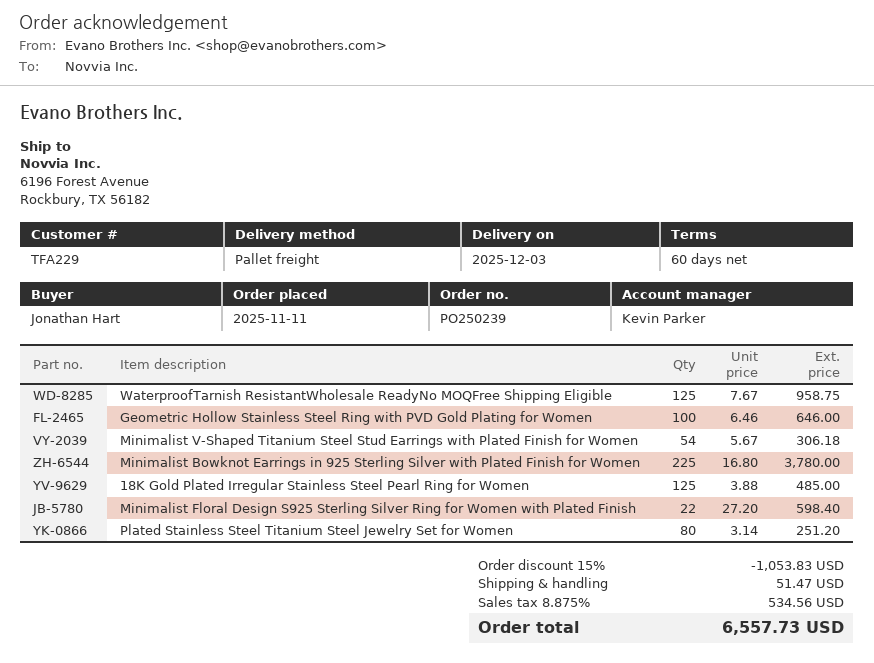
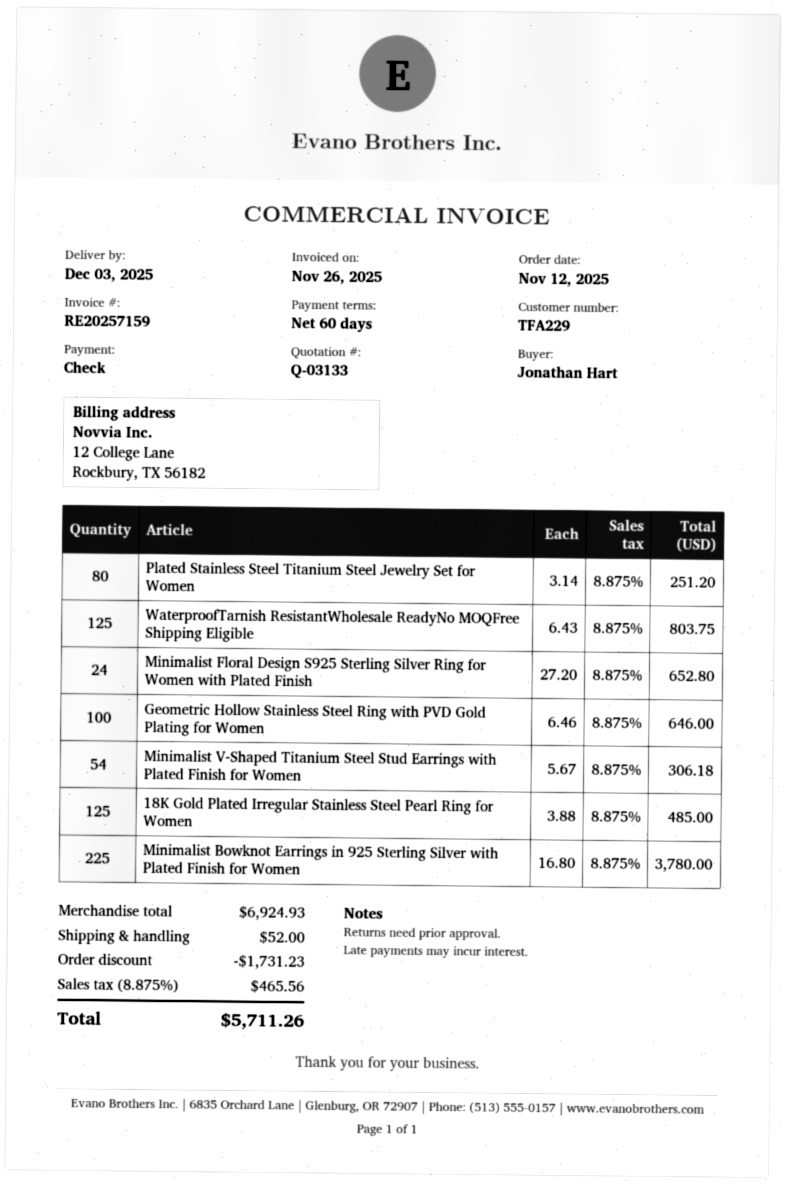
order date: 2025-11-11 -> 2025-11-12
WaterproofTarnish ResistantWholesale ReadyNo MOQFree Shipping Eligible: 125 x 7.67 = 958.75 -> 125 x 6.43 = 803.75
Minimalist Floral Design S925 Sterling Silver Ring for Women with Plated Finish: 22 x 27.20 = 598.40 -> 24 x 27.20 = 652.80
discount: 1053.83 -> 1731.23
shipping: 51.47 -> 52.00
tax: 8.875% = 534.56 -> 8.875% = 465.56
total: 6557.73 -> 5711.26

